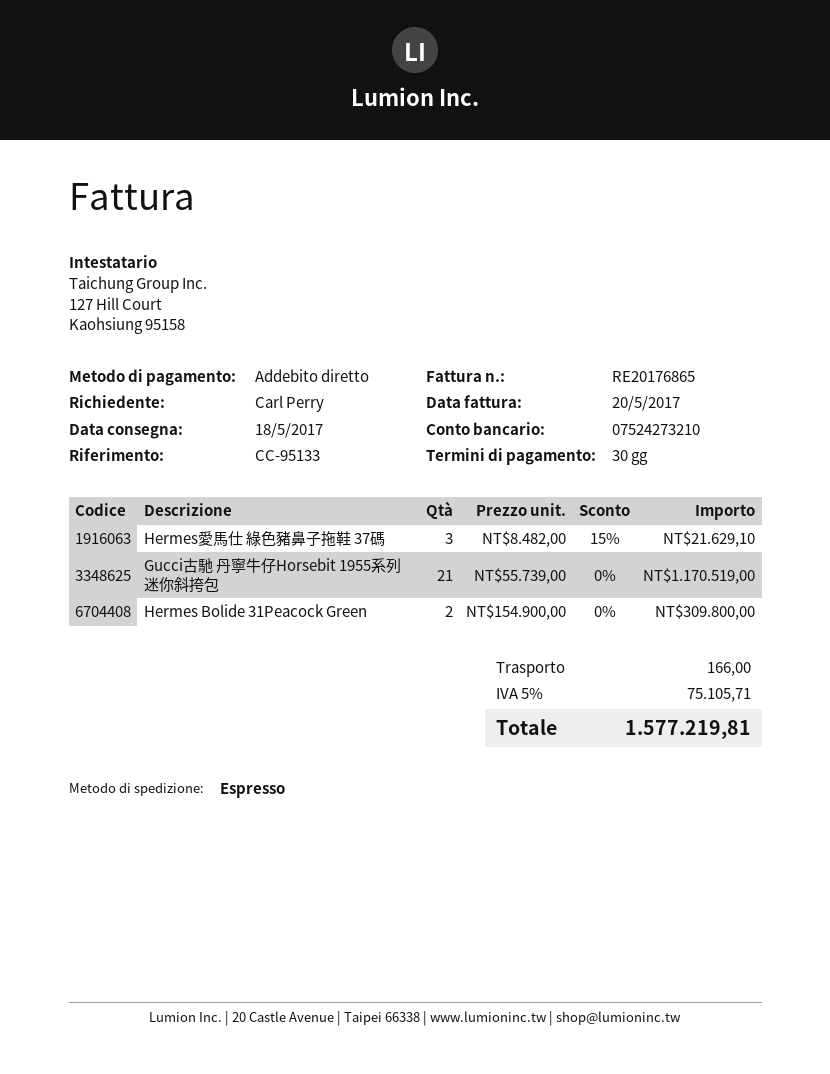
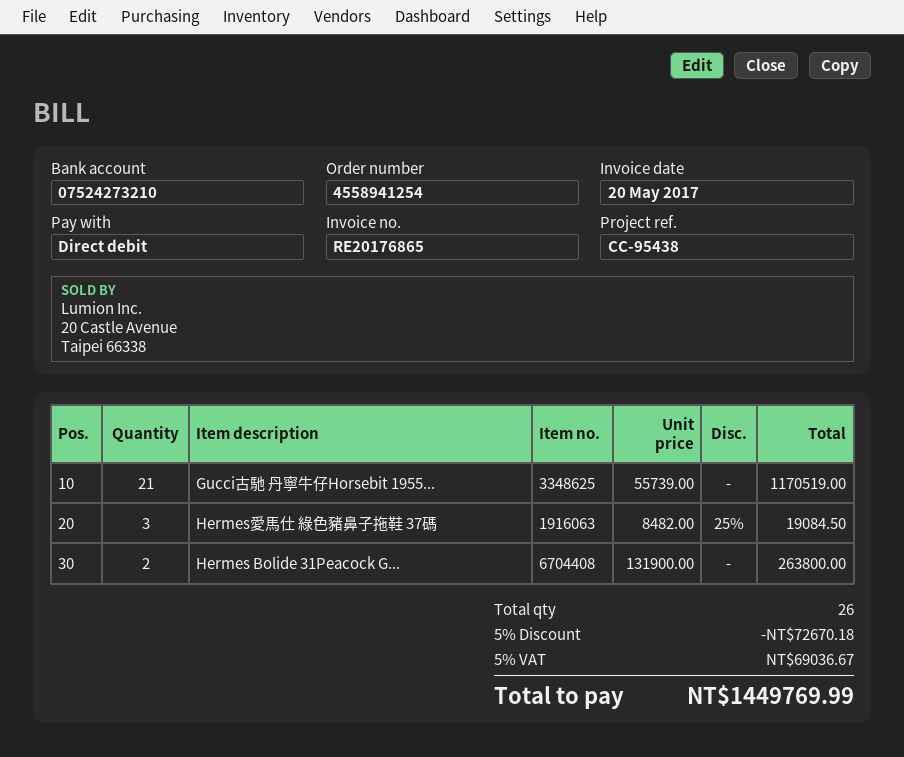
reference: CC-95133 -> CC-95438
Hermes愛馬仕 綠色豬鼻子拖鞋 37碼: 3 x 8482.00 - 15% = 21629.10 -> 3 x 8482.00 - 25% = 19084.50
Hermes Bolide 31Peacock Green: 2 x 154900.00 = 309800.00 -> 2 x 131900.00 = 263800.00
discount: none -> 5% = 72670.18
shipping: 166.00 -> none
tax: 5% = 75105.71 -> 5% = 69036.67
total: 1577219.81 -> 1449769.99

